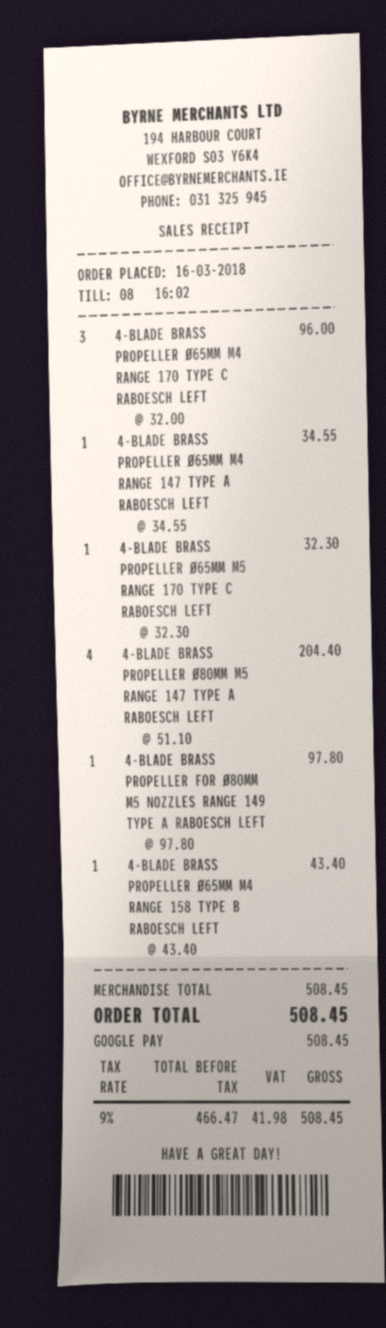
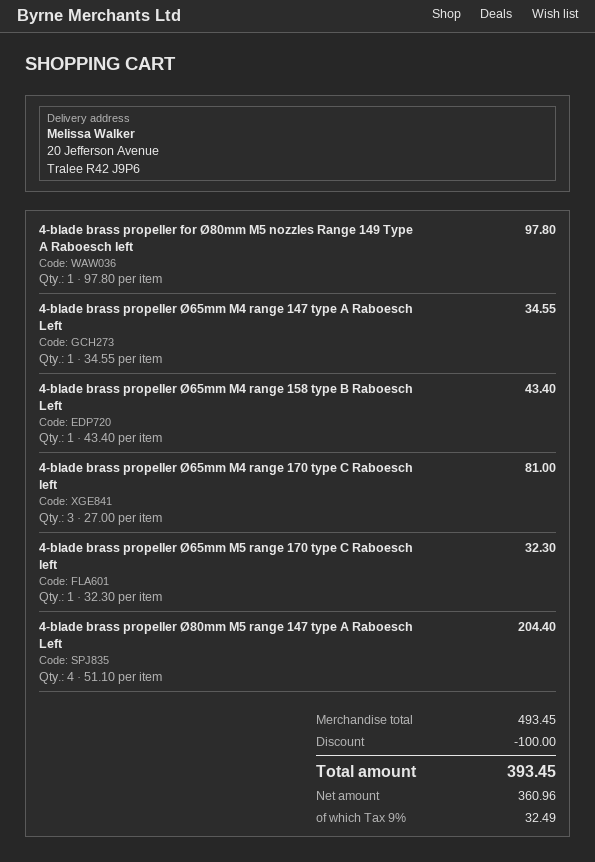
4-BLADE BRASS PROPELLER Ø65MM M4 RANGE 170 TYPE C RABOESCH LEFT: 3 x 32.00 = 96.00 -> 3 x 27.00 = 81.00
subtotal: 508.45 -> 493.45
discount: none -> 100.00
net: 466.47 -> 360.96
tax: 9% = 41.98 -> 9% = 32.49
total: 508.45 -> 393.45

